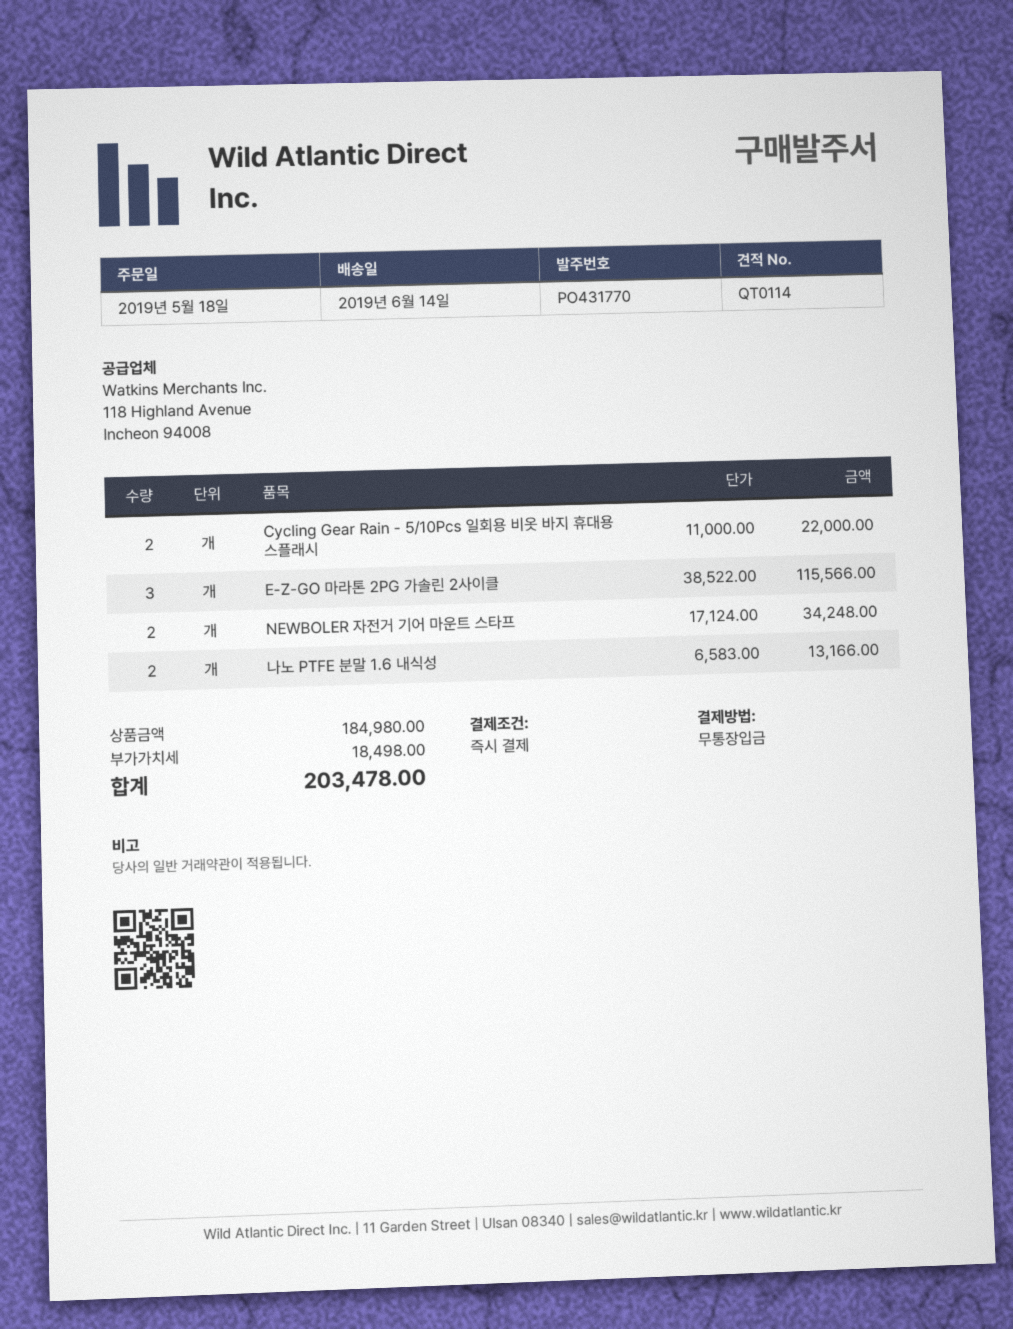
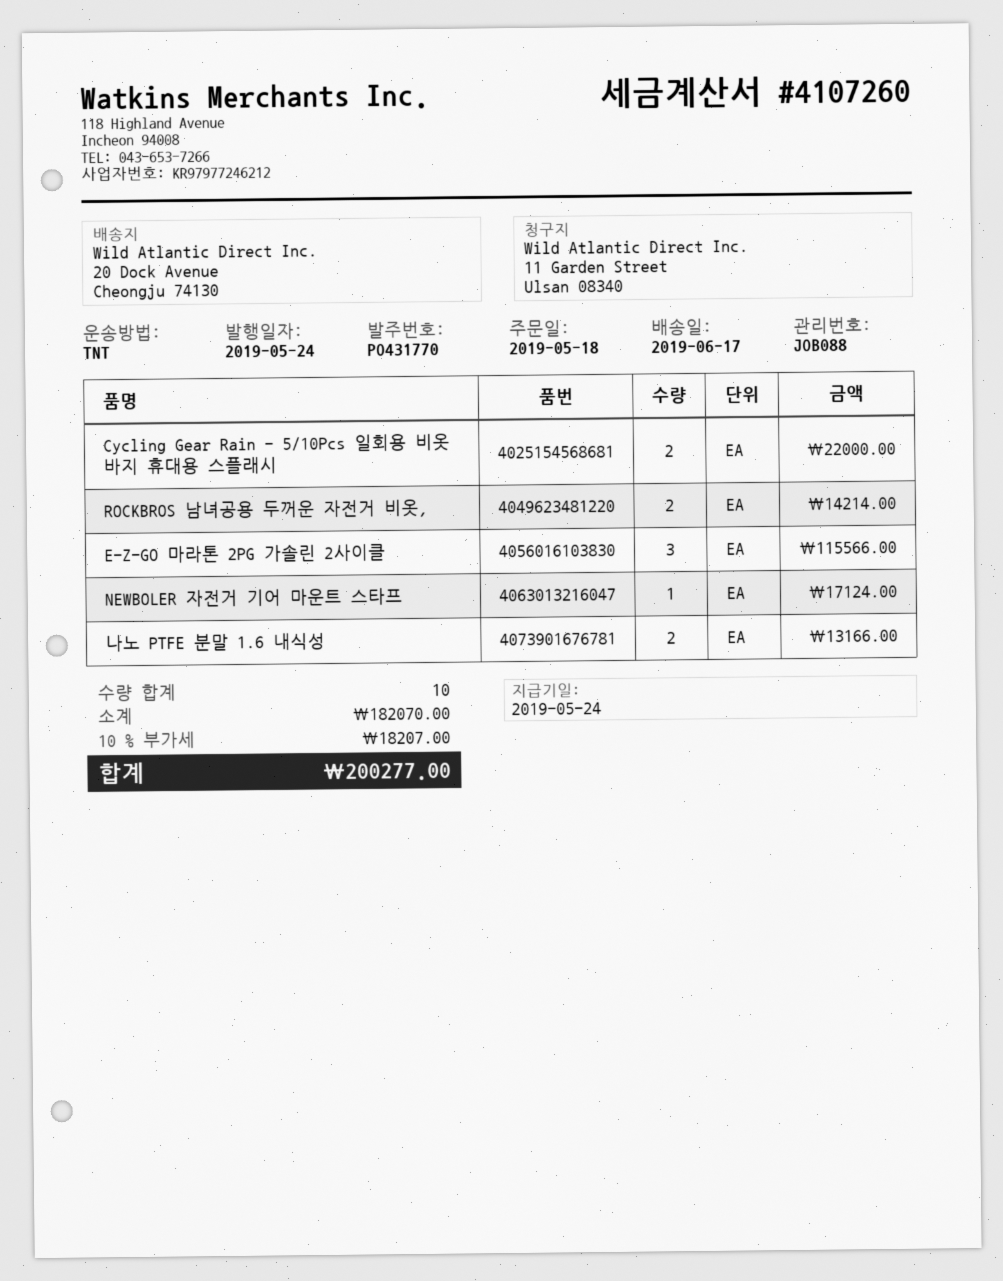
delivery date: 2019-06-14 -> 2019-06-17
NEWBOLER 자전거 기어 마운트 스타프: 2 for 34248.00 -> 1 for 17124.00
ROCKBROS 남녀공용 두꺼운 자전거 비옷,: none -> 2 for 14214.00
subtotal: 184980.00 -> 182070.00
tax: 18498.00 -> 18207.00
total: 203478.00 -> 200277.00

